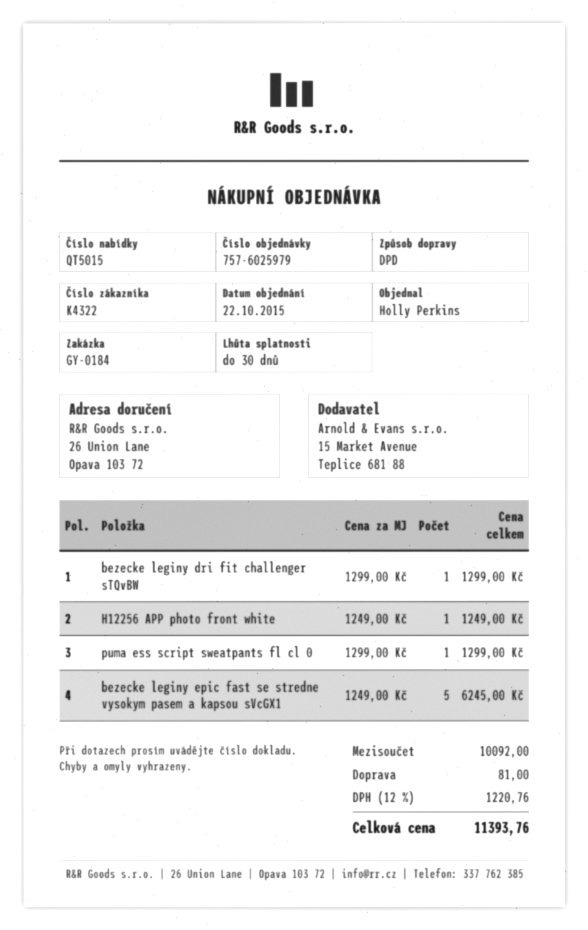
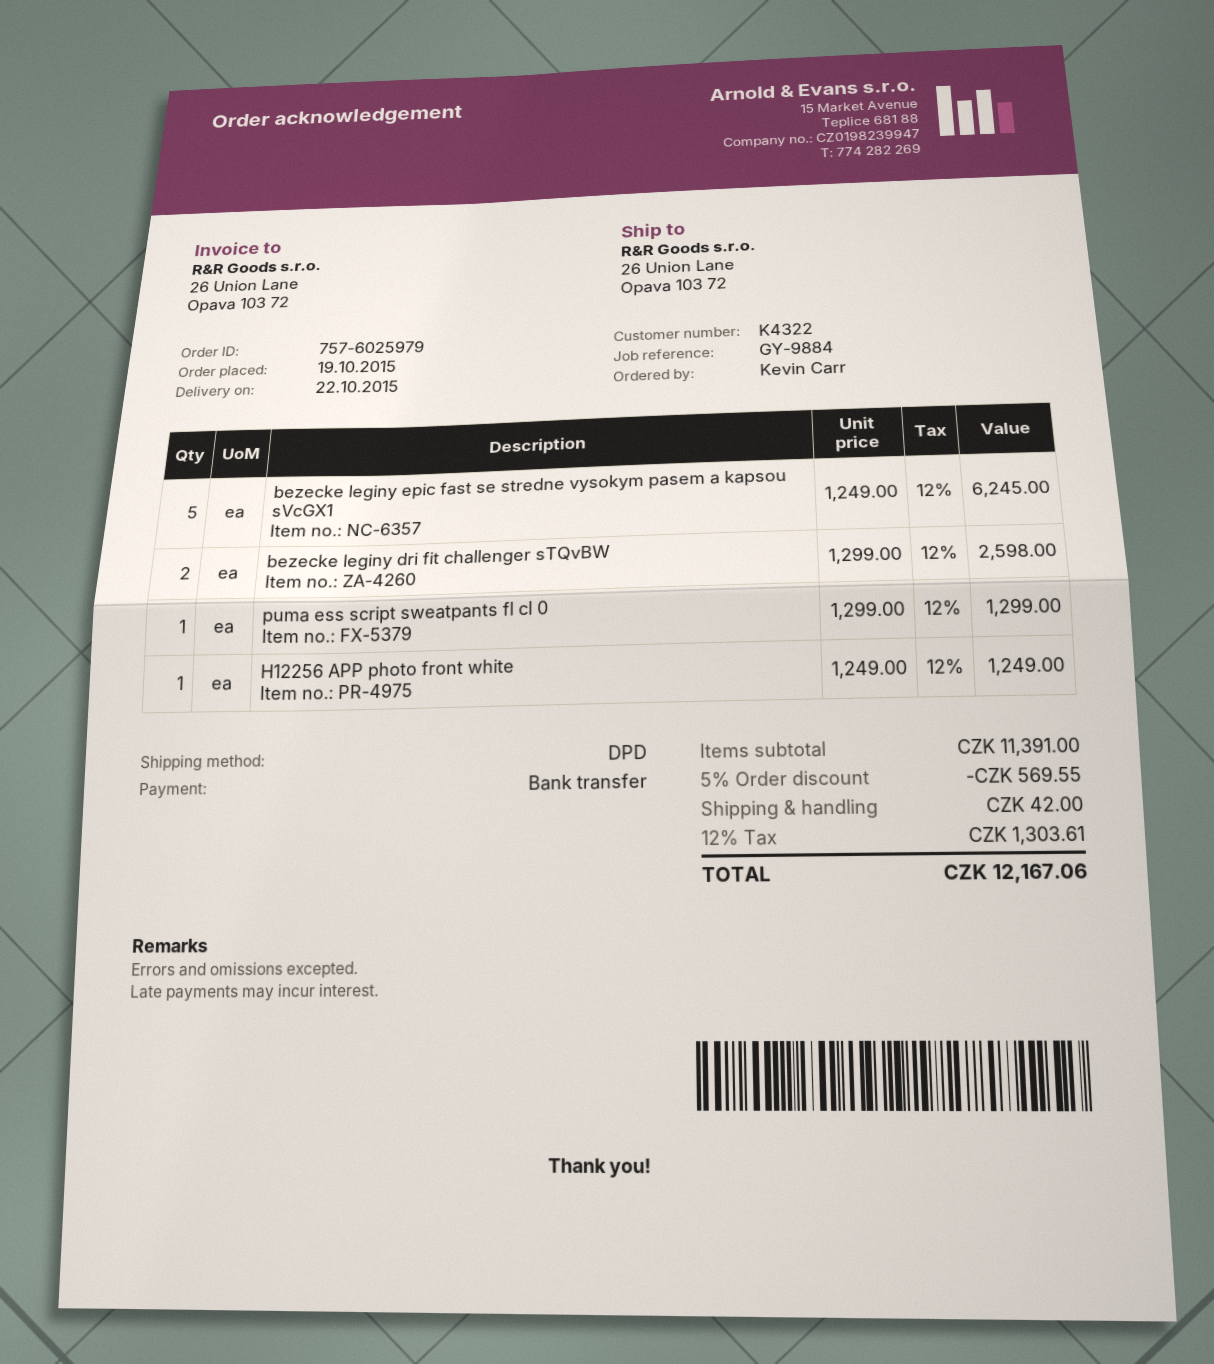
order date: 2015-10-22 -> 2015-10-19
reference: GY-0184 -> GY-9884
ordered by: Holly Perkins -> Kevin Carr
bezecke leginy dri fit challenger sTQvBW: 1 x 1299.00 = 1299.00 -> 2 x 1299.00 = 2598.00
subtotal: 10092.00 -> 11391.00
discount: none -> 5% = 569.55
shipping: 81.00 -> 42.00
tax: 12% = 1220.76 -> 12% = 1303.61
total: 11393.76 -> 12167.06

